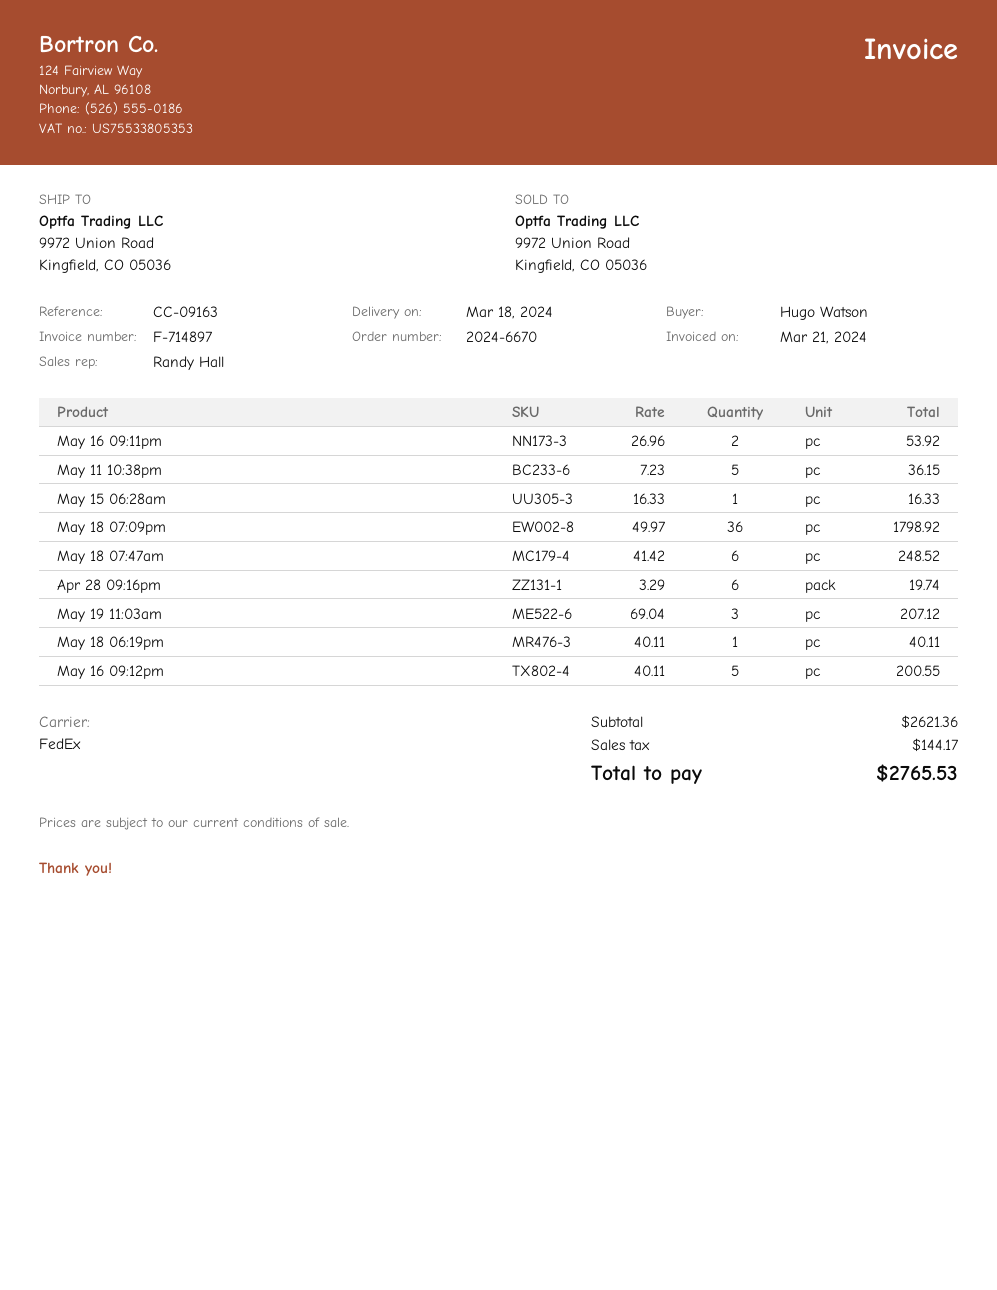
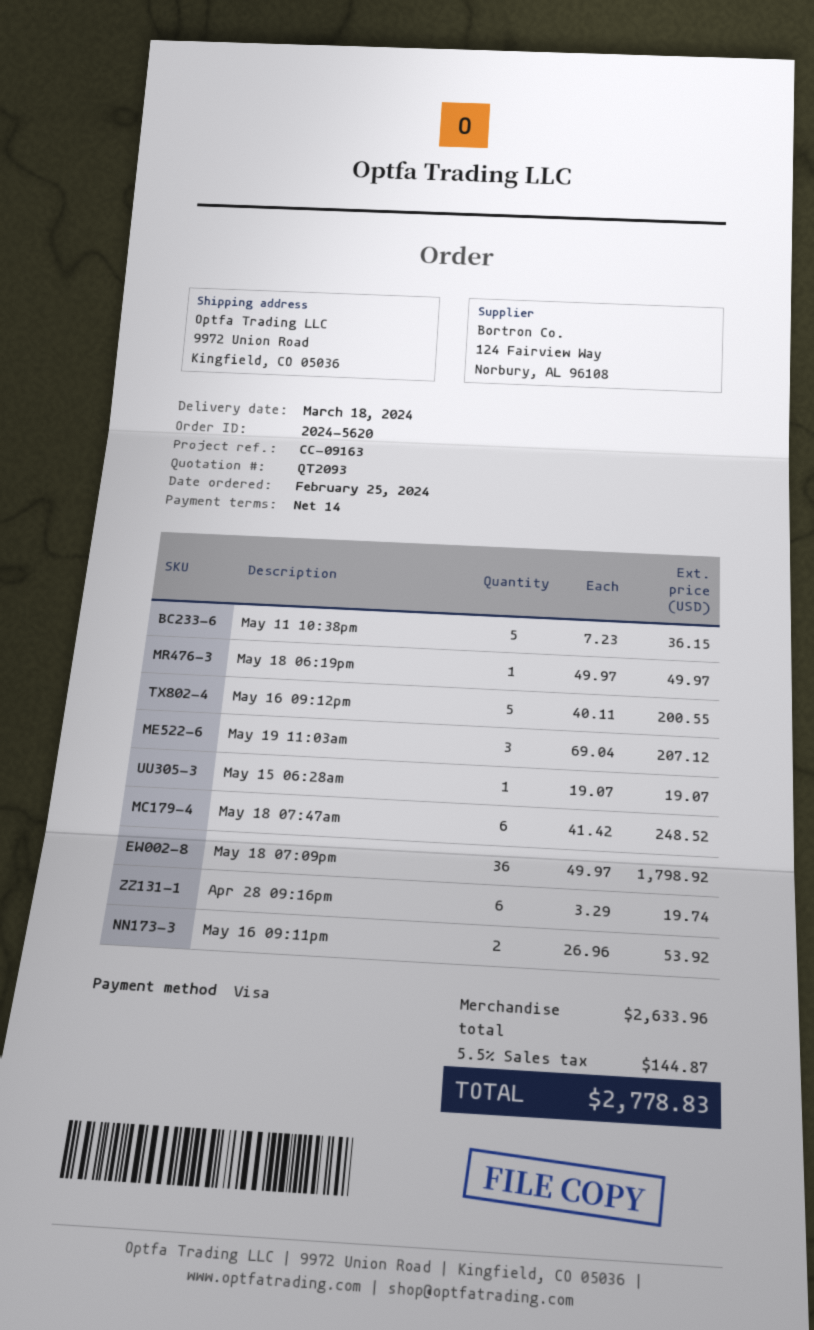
order number: 2024-6670 -> 2024-5620
May 15 06:28am: 1 x 16.33 = 16.33 -> 1 x 19.07 = 19.07
May 18 06:19pm: 1 x 40.11 = 40.11 -> 1 x 49.97 = 49.97
subtotal: 2621.36 -> 2633.96
tax: 144.17 -> 144.87
total: 2765.53 -> 2778.83

